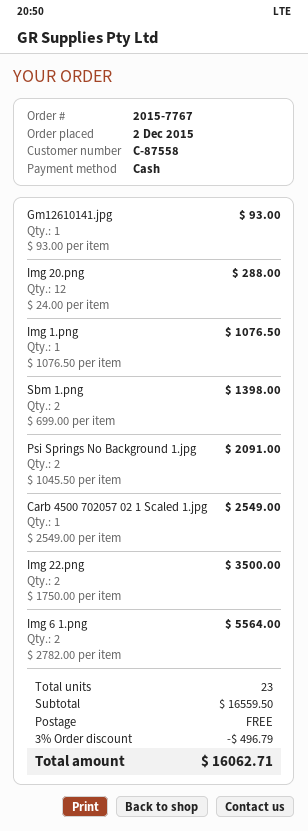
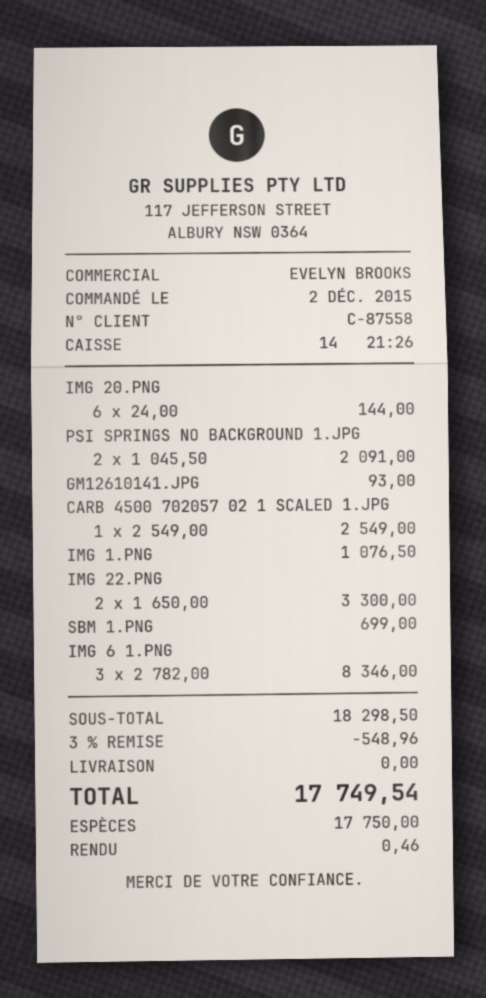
Img 20.png: 12 x 24.00 = 288.00 -> 6 x 24.00 = 144.00
Sbm 1.png: 2 x 699.00 = 1398.00 -> 1 x 699.00 = 699.00
Img 22.png: 2 x 1750.00 = 3500.00 -> 2 x 1650.00 = 3300.00
Img 6 1.png: 2 x 2782.00 = 5564.00 -> 3 x 2782.00 = 8346.00
subtotal: 16559.50 -> 18298.50
discount: 3% = 496.79 -> 3% = 548.96
total: 16062.71 -> 17749.54

